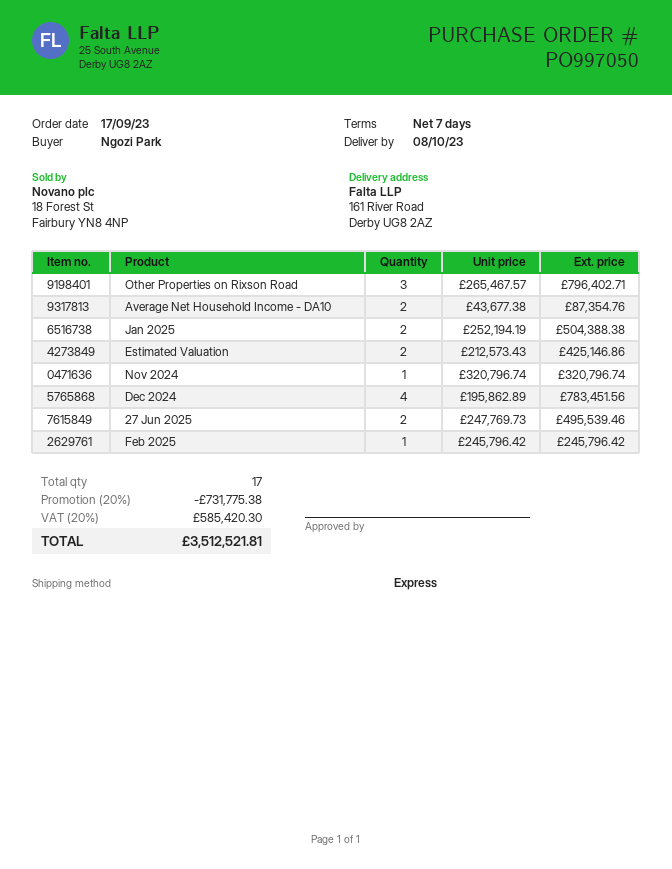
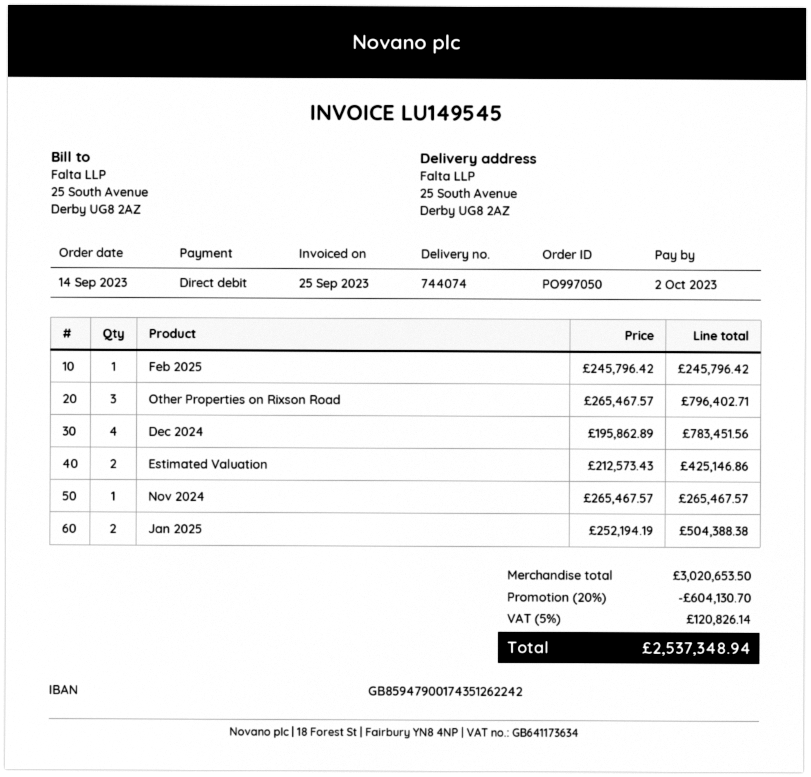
order date: 2023-09-17 -> 2023-09-14
ship to: 161 River Road, Derby UG8 2AZ -> 25 South Avenue, Derby UG8 2AZ
Average Net Household Income - DA10: 2 x 43677.38 = 87354.76 -> none
Nov 2024: 1 x 320796.74 = 320796.74 -> 1 x 265467.57 = 265467.57
27 Jun 2025: 2 x 247769.73 = 495539.46 -> none
discount: 20% = 731775.38 -> 20% = 604130.70
tax: 20% = 585420.30 -> 5% = 120826.14
total: 3512521.81 -> 2537348.94

